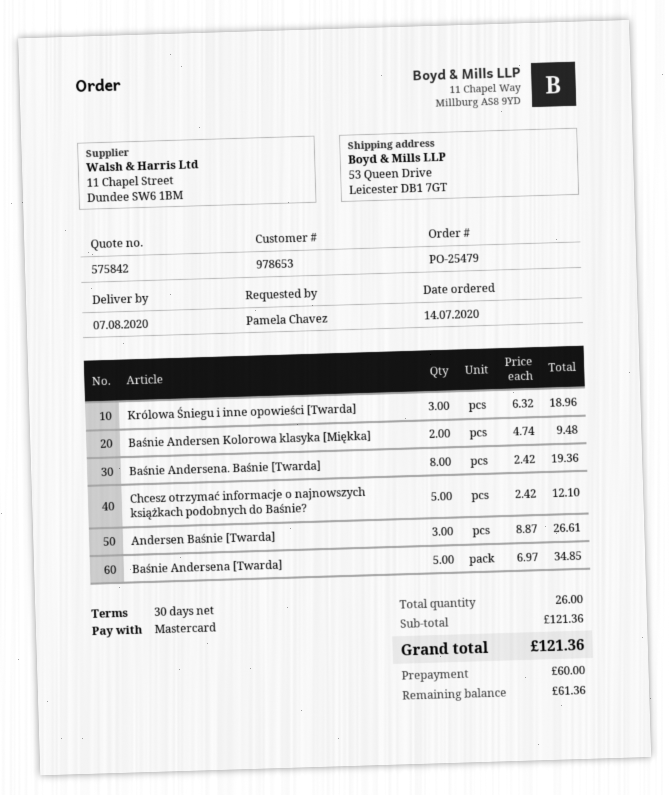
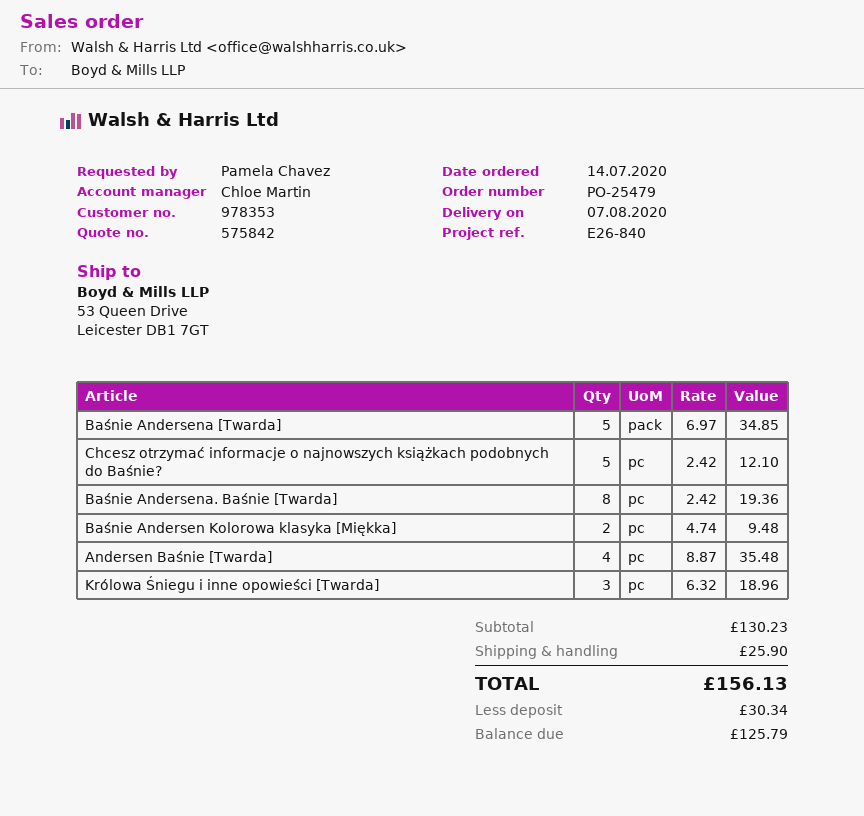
customer number: 978653 -> 978353
Andersen Baśnie [Twarda]: 3 x 8.87 = 26.61 -> 4 x 8.87 = 35.48
subtotal: 121.36 -> 130.23
shipping: none -> 25.90
total: 121.36 -> 156.13
deposit: 60.00 -> 30.34
balance: 61.36 -> 125.79

